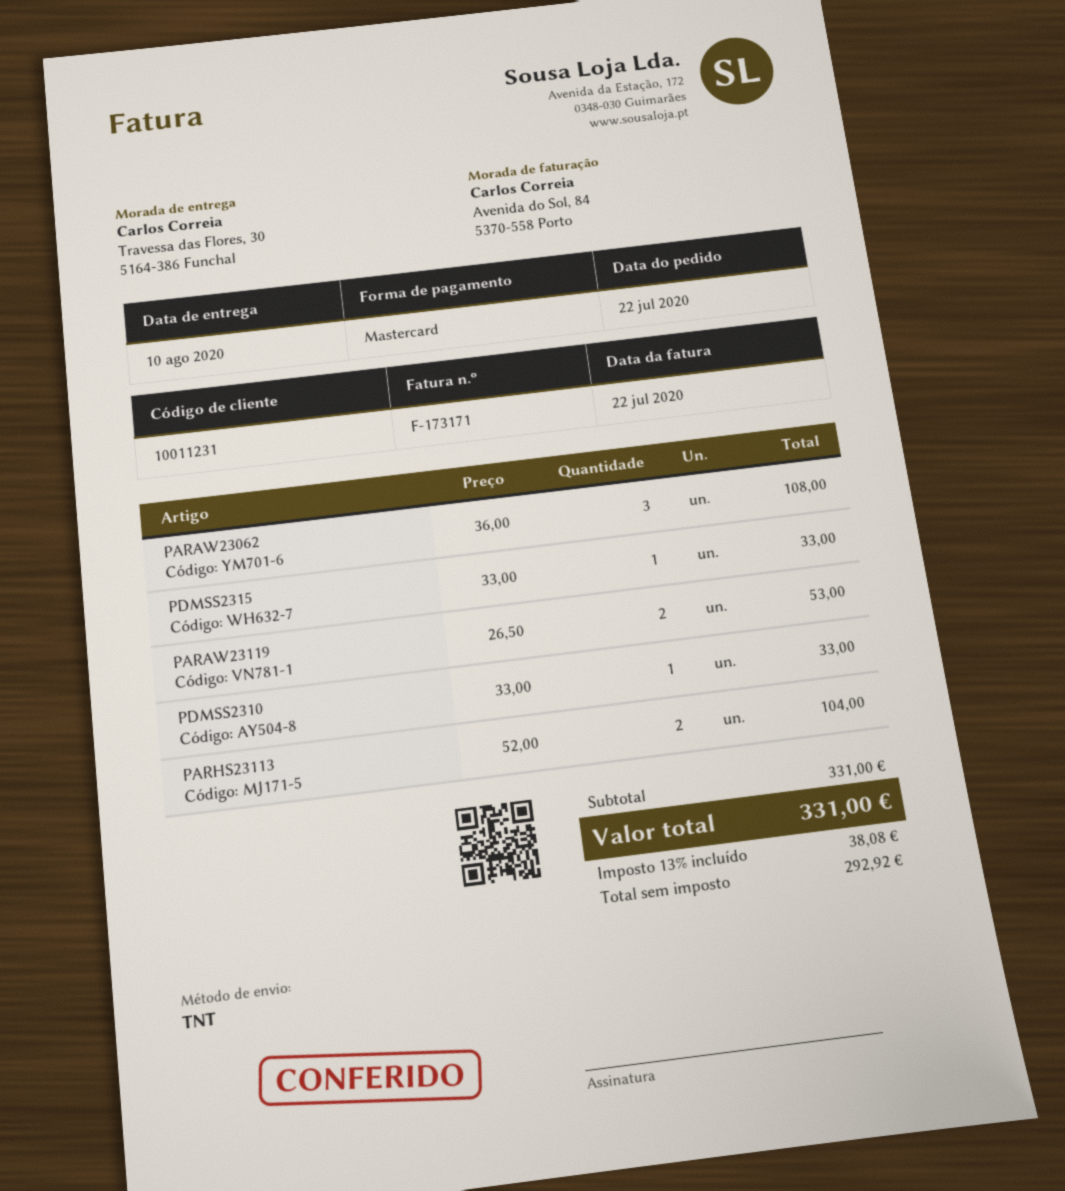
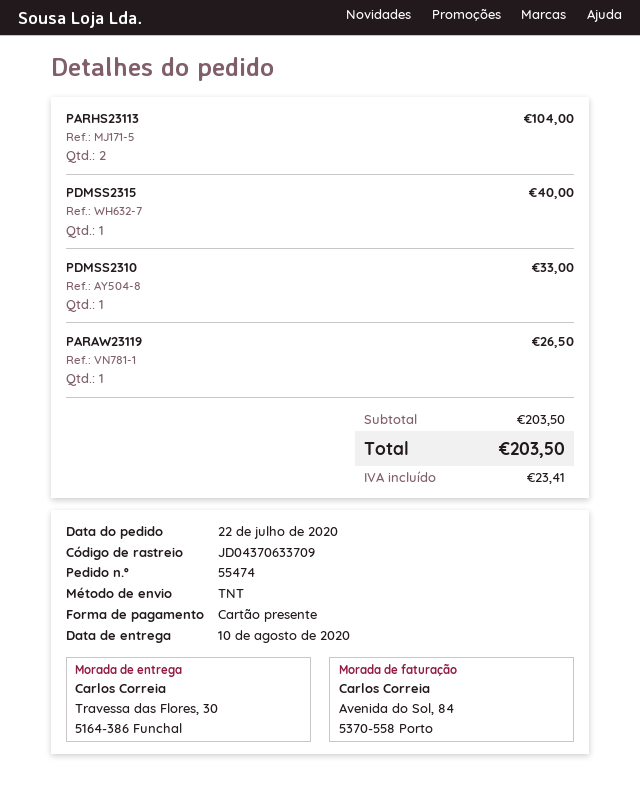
payment method: Mastercard -> gift card
PARAW23062: 3 for 108.00 -> none
PDMSS2315: 1 for 33.00 -> 1 for 40.00
PARAW23119: 2 for 53.00 -> 1 for 26.50
subtotal: 331.00 -> 203.50
tax: 38.08 -> 23.41
total: 331.00 -> 203.50

